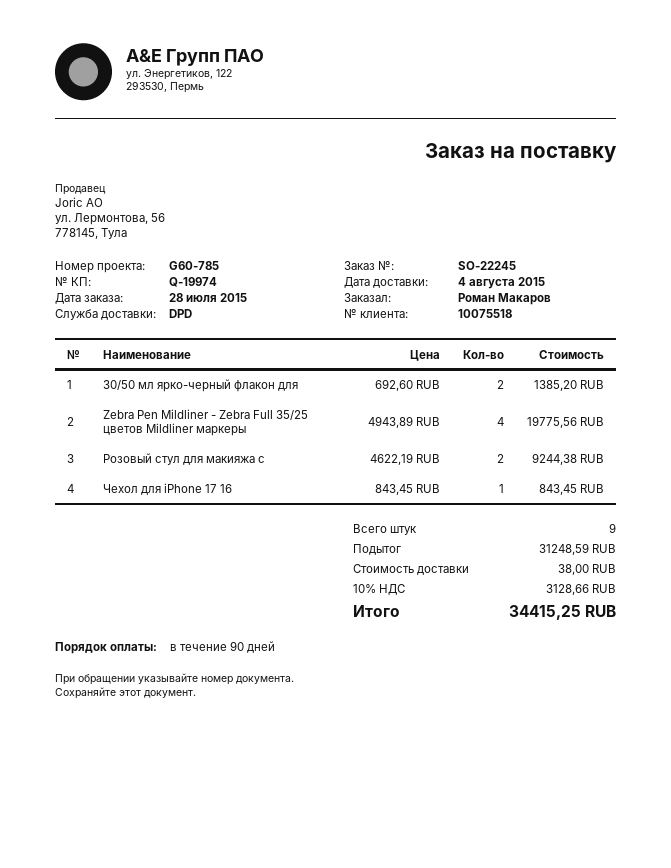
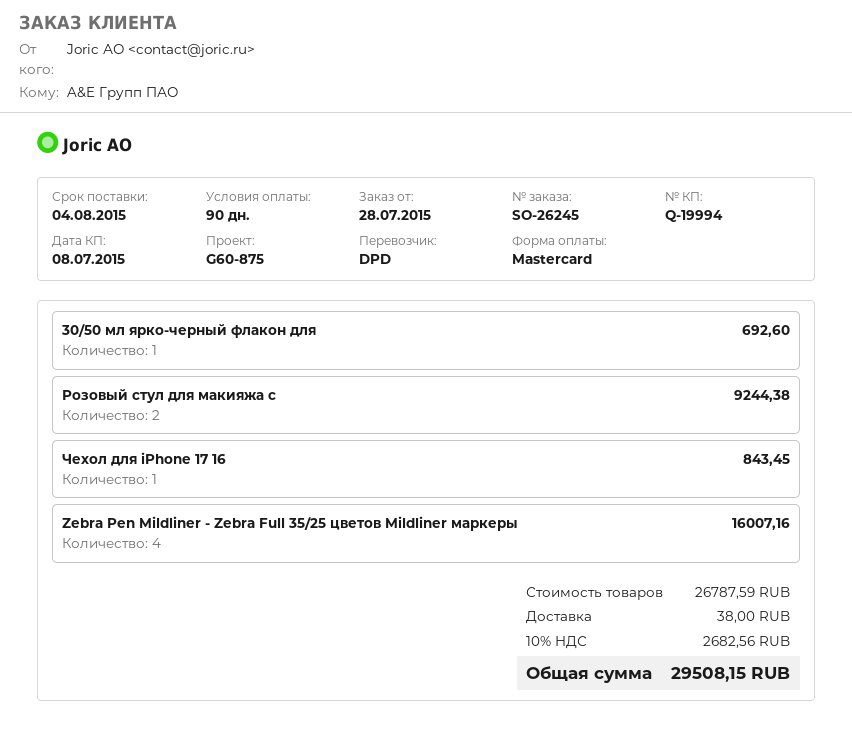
quote number: Q-19974 -> Q-19994
order number: SO-22245 -> SO-26245
reference: G60-785 -> G60-875
30/50 мл ярко-черный флакон для: 2 for 1385.20 -> 1 for 692.60
Zebra Pen Mildliner - Zebra Full 35/25 цветов Mildliner маркеры: 4 for 19775.56 -> 4 for 16007.16
subtotal: 31248.59 -> 26787.59
tax: 10% = 3128.66 -> 10% = 2682.56
total: 34415.25 -> 29508.15

